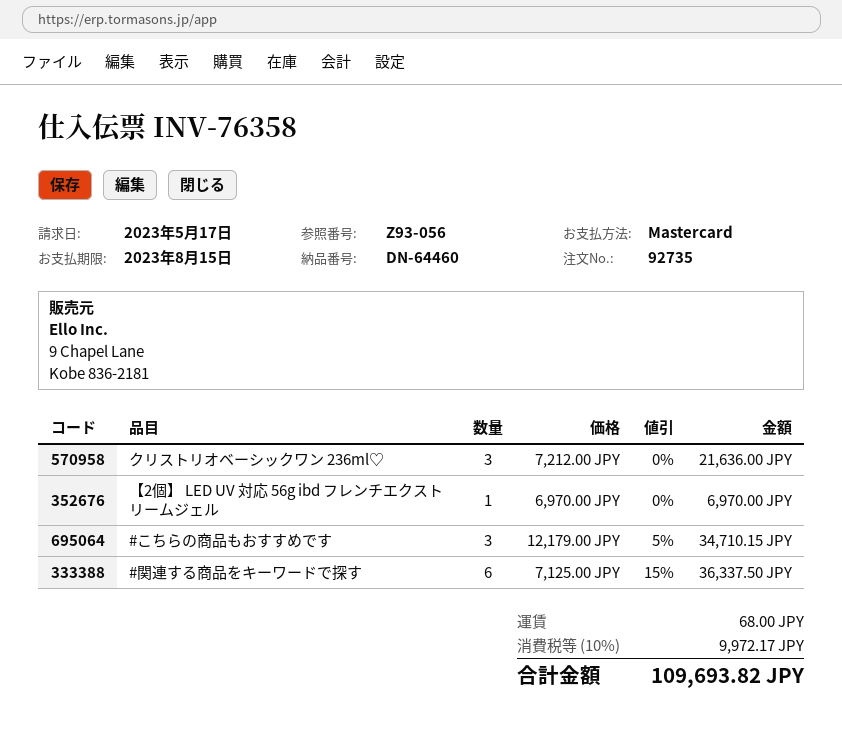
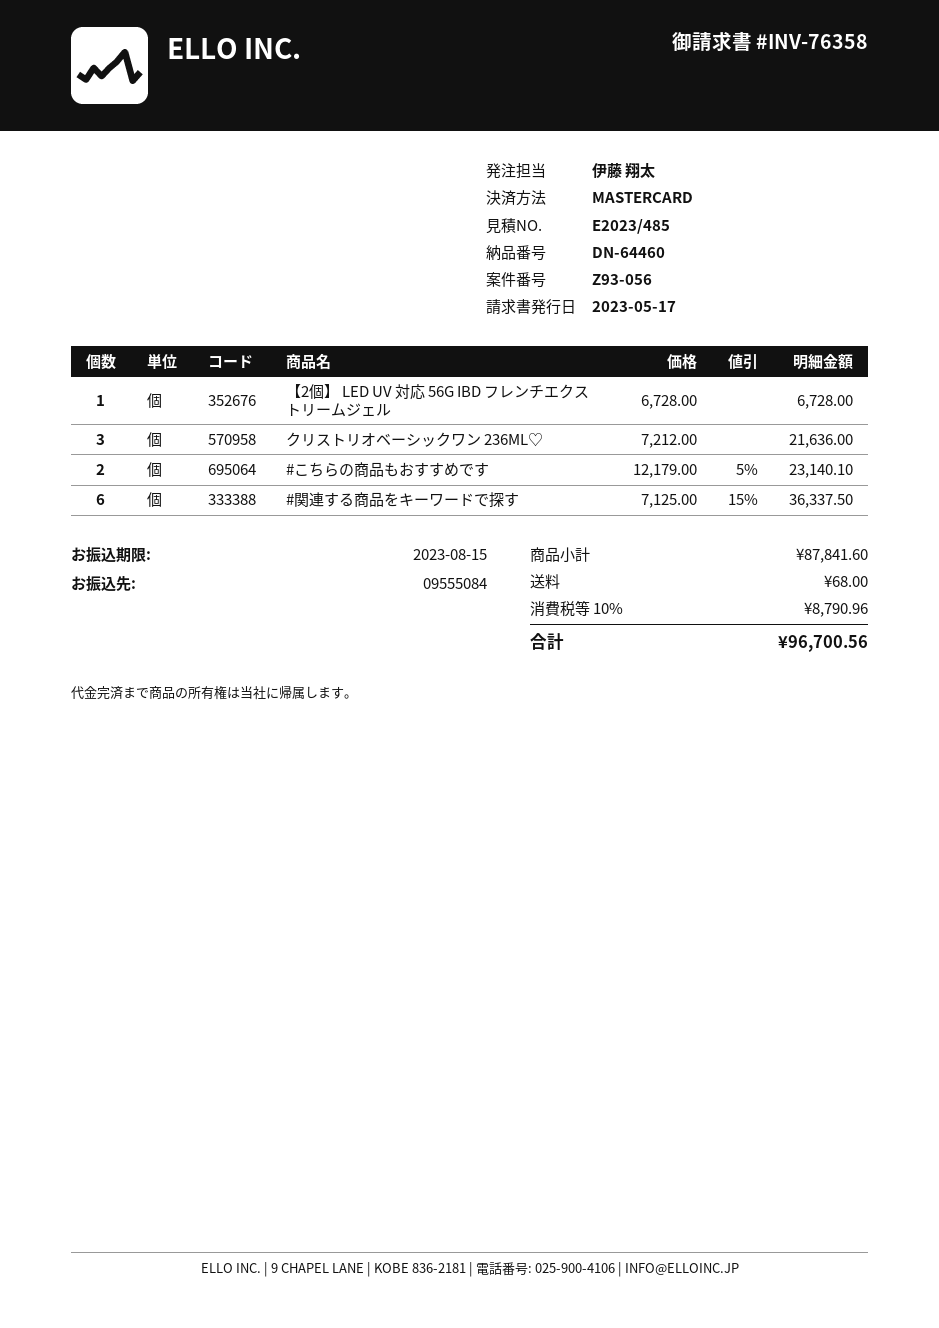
【2個】 LED UV 対応 56g ibd フレンチエクストリームジェル: 1 x 6970.00 = 6970.00 -> 1 x 6728.00 = 6728.00
#こちらの商品もおすすめです: 3 x 12179.00 - 5% = 34710.15 -> 2 x 12179.00 - 5% = 23140.10
tax: 10% = 9972.17 -> 10% = 8790.96
total: 109693.82 -> 96700.56

